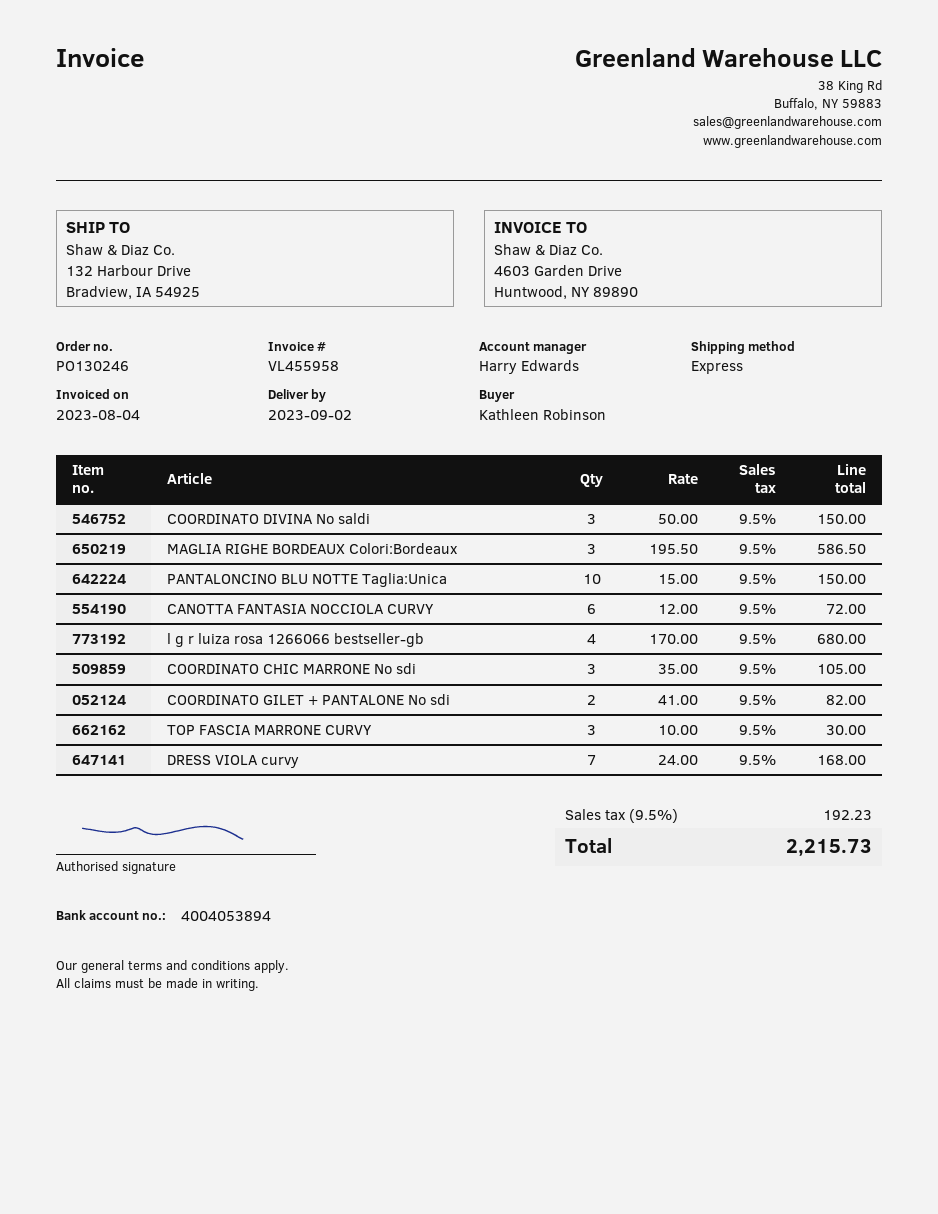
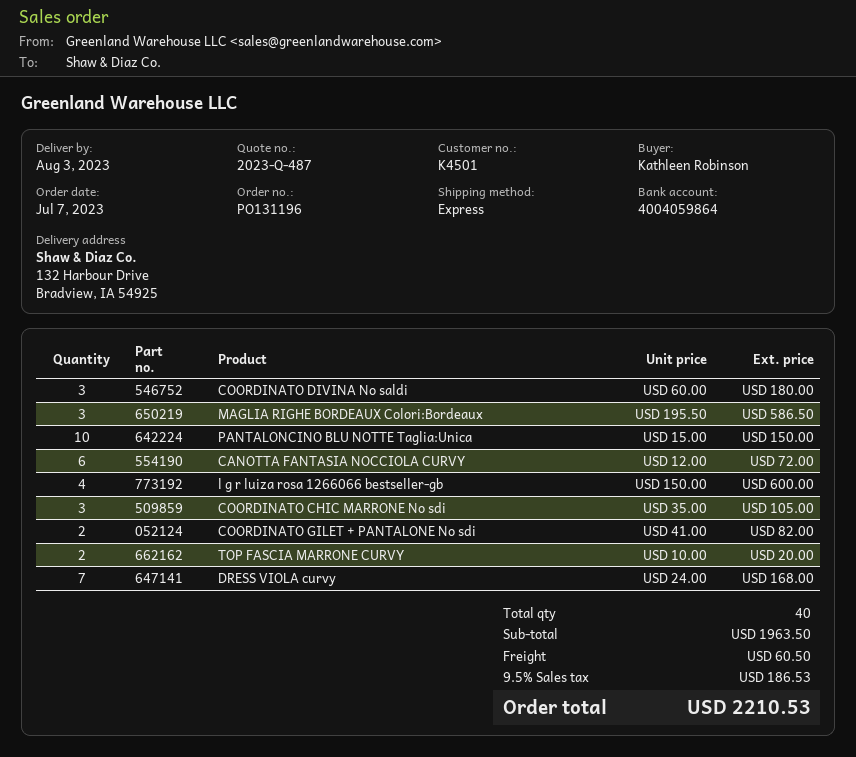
order number: PO130246 -> PO131196
delivery date: 2023-09-02 -> 2023-08-03
bank account: 4004053894 -> 4004059864
COORDINATO DIVINA No saldi: 3 x 50.00 = 150.00 -> 3 x 60.00 = 180.00
l g r luiza rosa 1266066 bestseller-gb: 4 x 170.00 = 680.00 -> 4 x 150.00 = 600.00
TOP FASCIA MARRONE CURVY: 3 x 10.00 = 30.00 -> 2 x 10.00 = 20.00
shipping: none -> 60.50
tax: 9.5% = 192.23 -> 9.5% = 186.53
total: 2215.73 -> 2210.53

